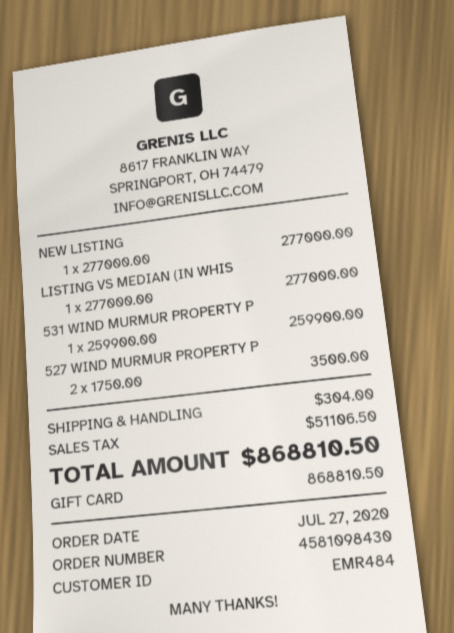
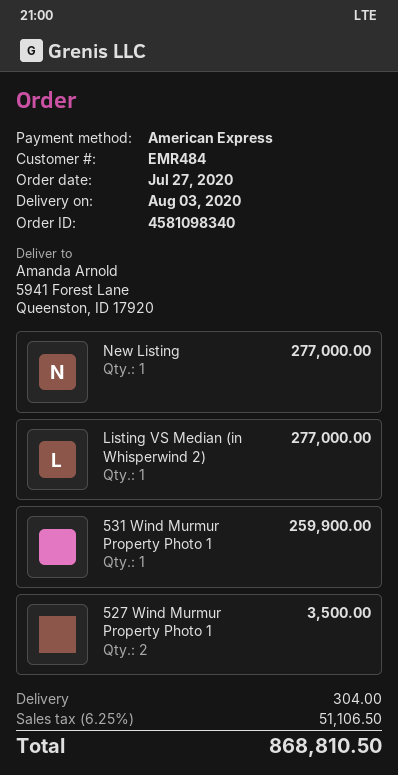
order number: 4581098430 -> 4581098340
payment method: gift card -> American Express

